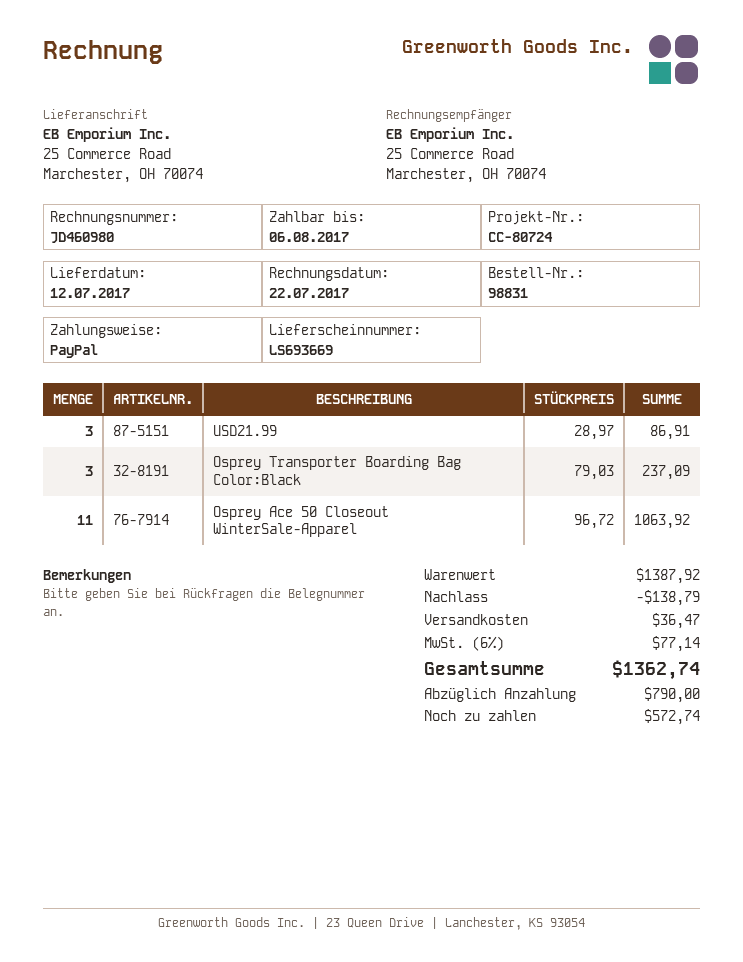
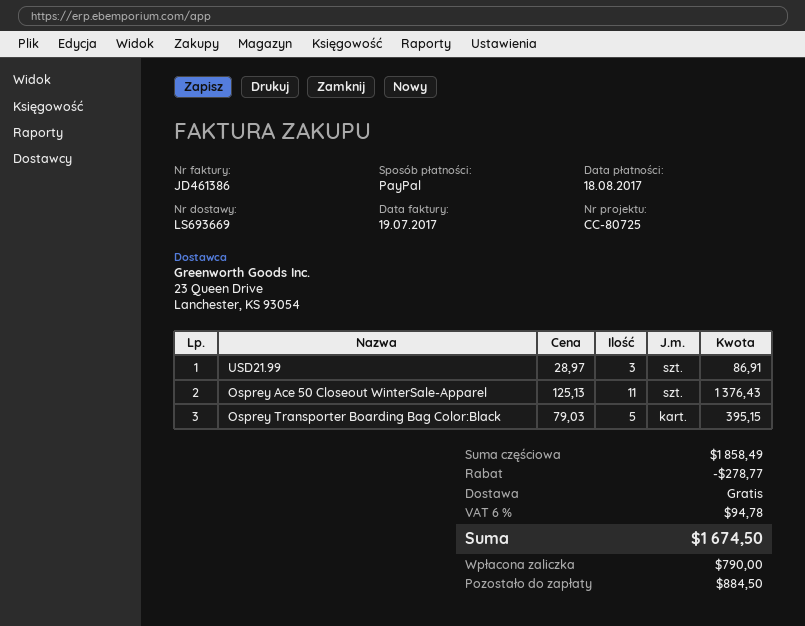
invoice number: JD460980 -> JD461386
invoice date: 2017-07-22 -> 2017-07-19
due date: 2017-08-06 -> 2017-08-18
reference: CC-80724 -> CC-80725
Osprey Transporter Boarding Bag Color:Black: 3 x 79.03 = 237.09 -> 5 x 79.03 = 395.15
Osprey Ace 50 Closeout WinterSale-Apparel: 11 x 96.72 = 1063.92 -> 11 x 125.13 = 1376.43
subtotal: 1387.92 -> 1858.49
discount: 138.79 -> 278.77
shipping: 36.47 -> 0.00
tax: 6% = 77.14 -> 6% = 94.78
total: 1362.74 -> 1674.50
balance: 572.74 -> 884.50

